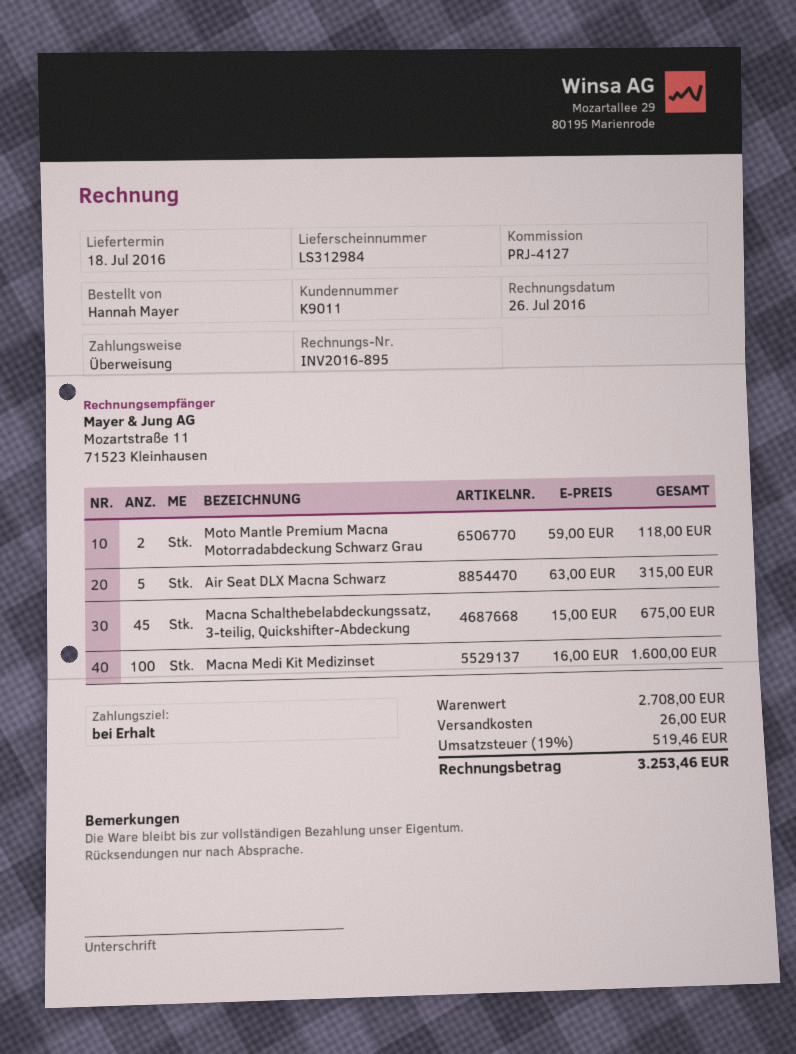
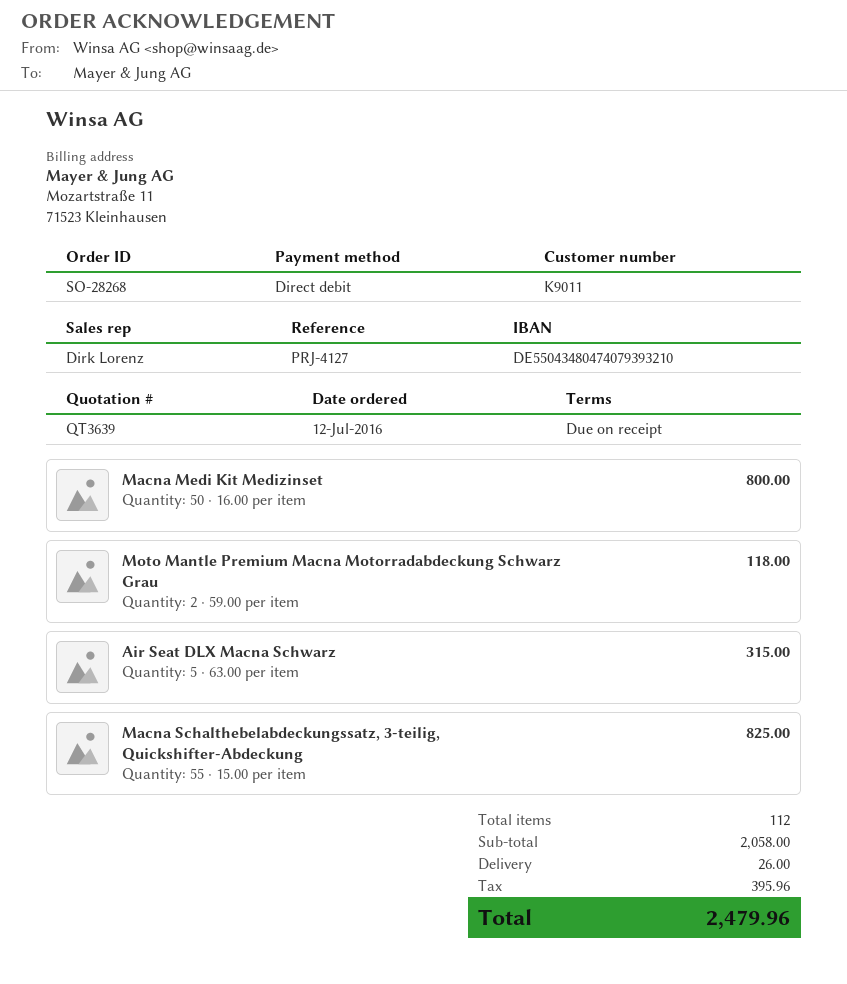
payment method: bank transfer -> direct debit
Macna Schalthebelabdeckungssatz, 3-teilig, Quickshifter-Abdeckung: 45 x 15.00 = 675.00 -> 55 x 15.00 = 825.00
Macna Medi Kit Medizinset: 100 x 16.00 = 1600.00 -> 50 x 16.00 = 800.00
subtotal: 2708.00 -> 2058.00
tax: 519.46 -> 395.96
total: 3253.46 -> 2479.96

